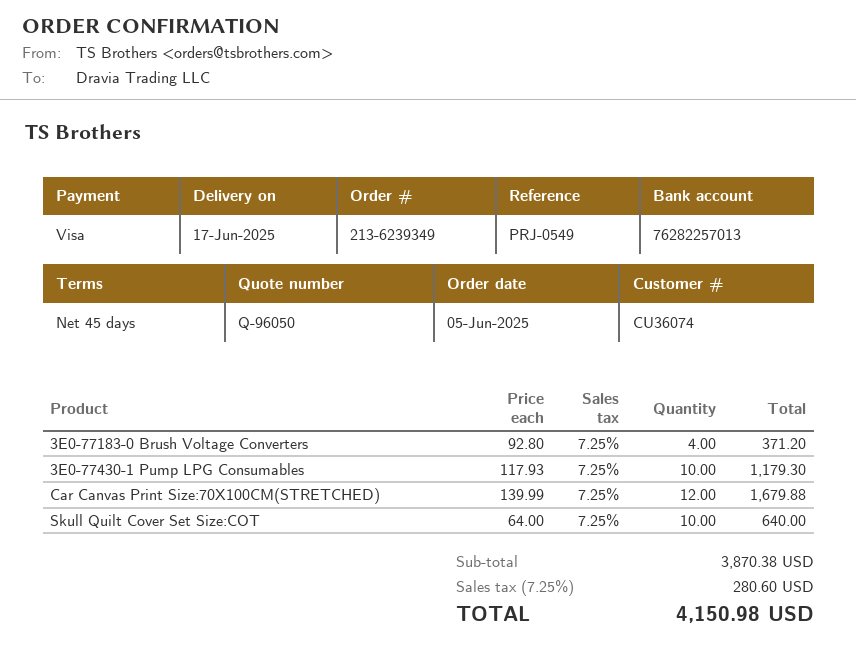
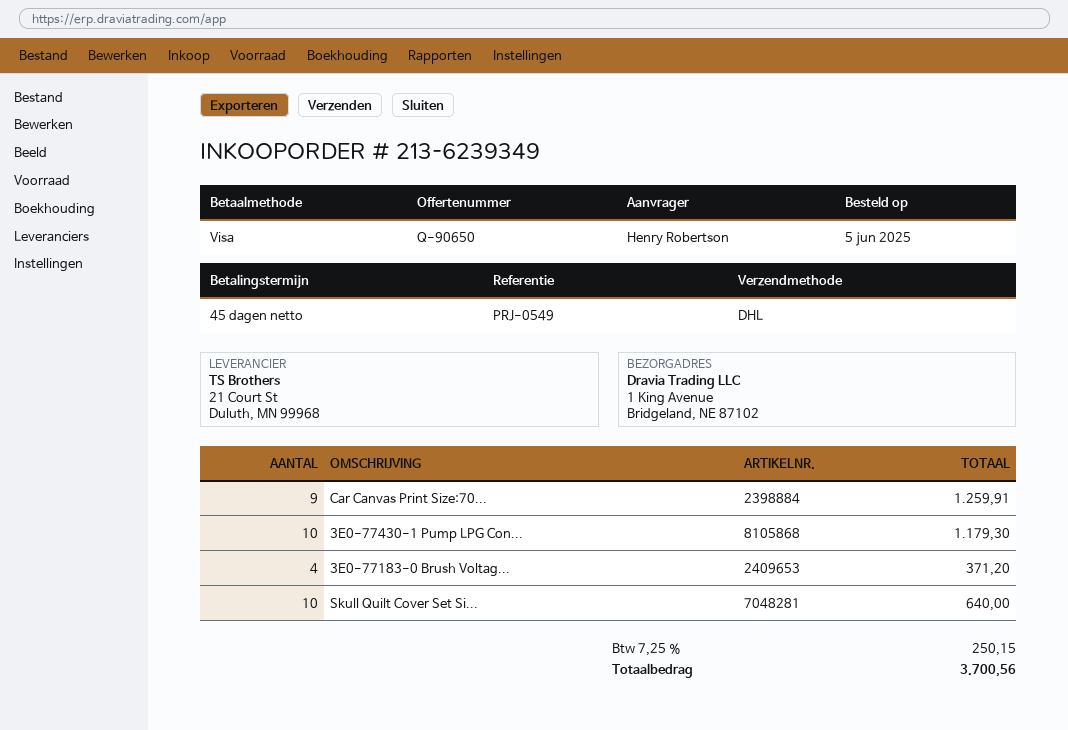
quote number: Q-96050 -> Q-90650
Car Canvas Print Size:70X100CM(STRETCHED): 12 for 1679.88 -> 9 for 1259.91
tax: 7.25% = 280.60 -> 7.25% = 250.15
total: 4150.98 -> 3700.56

